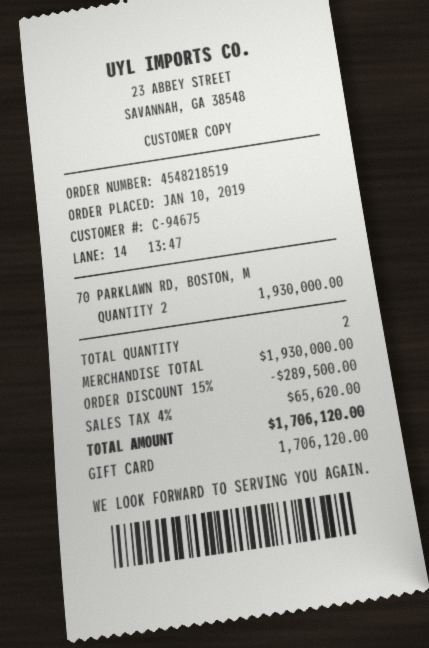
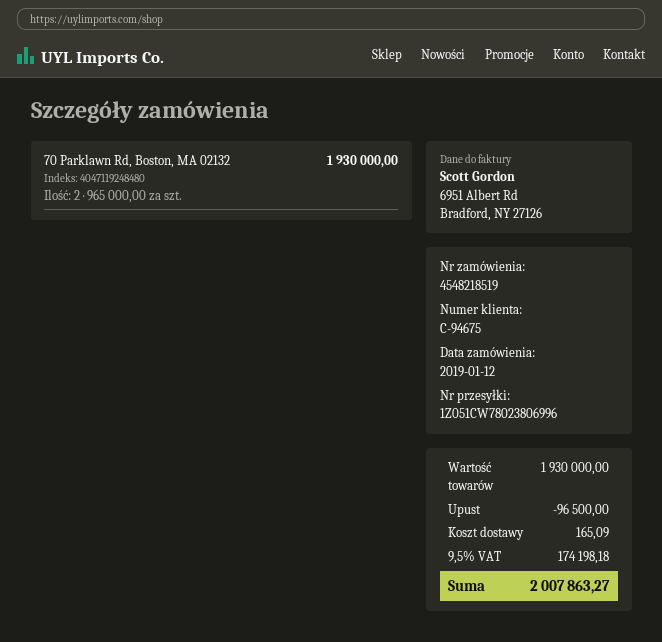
order date: 2019-01-10 -> 2019-01-12
discount: 289500.00 -> 96500.00
shipping: none -> 165.09
tax: 4% = 65620.00 -> 9.5% = 174198.18
total: 1706120.00 -> 2007863.27

